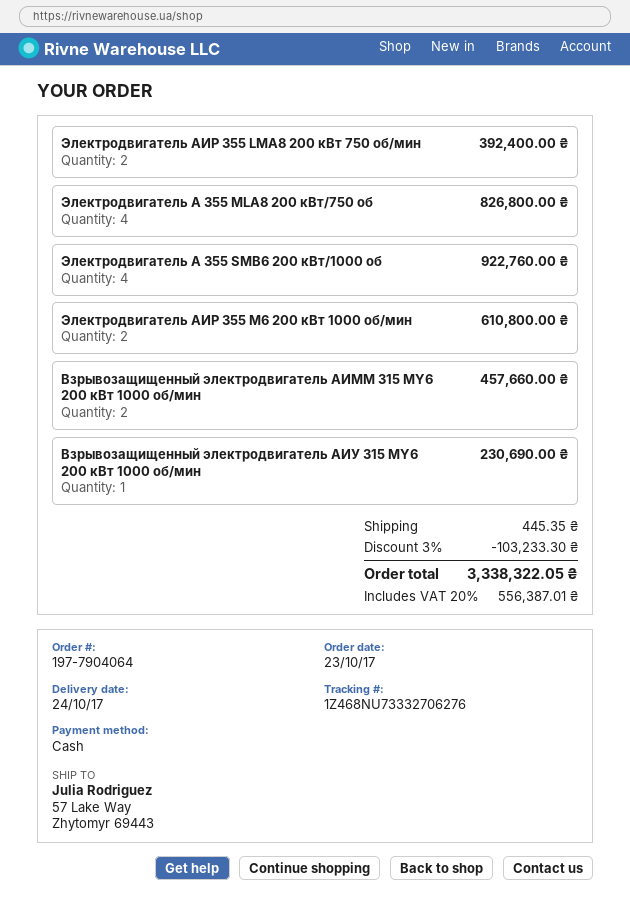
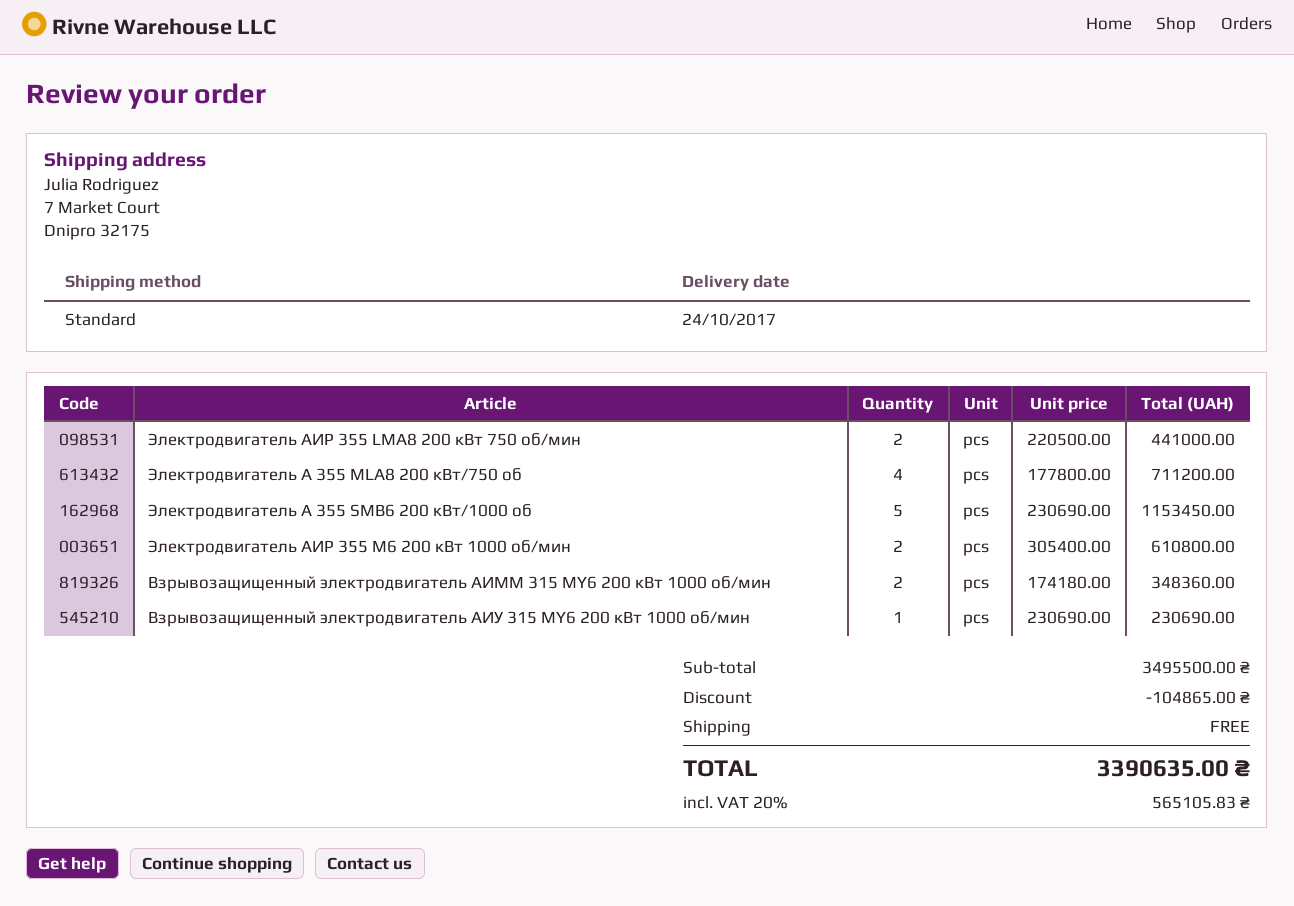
ship to: 57 Lake Way, Zhytomyr 69443 -> 7 Market Court, Dnipro 32175
Электродвигатель АИР 355 LMA8 200 кВт 750 об/мин: 2 for 392400.00 -> 2 for 441000.00
Электродвигатель А 355 MLA8 200 кВт/750 об: 4 for 826800.00 -> 4 for 711200.00
Электродвигатель А 355 SMB6 200 кВт/1000 об: 4 for 922760.00 -> 5 for 1153450.00
Взрывозащищенный электродвигатель АИММ 315 МY6 200 кВт 1000 об/мин: 2 for 457660.00 -> 2 for 348360.00
discount: 103233.30 -> 104865.00
shipping: 445.35 -> 0.00
tax: 20% = 556387.01 -> 20% = 565105.83
total: 3338322.05 -> 3390635.00

